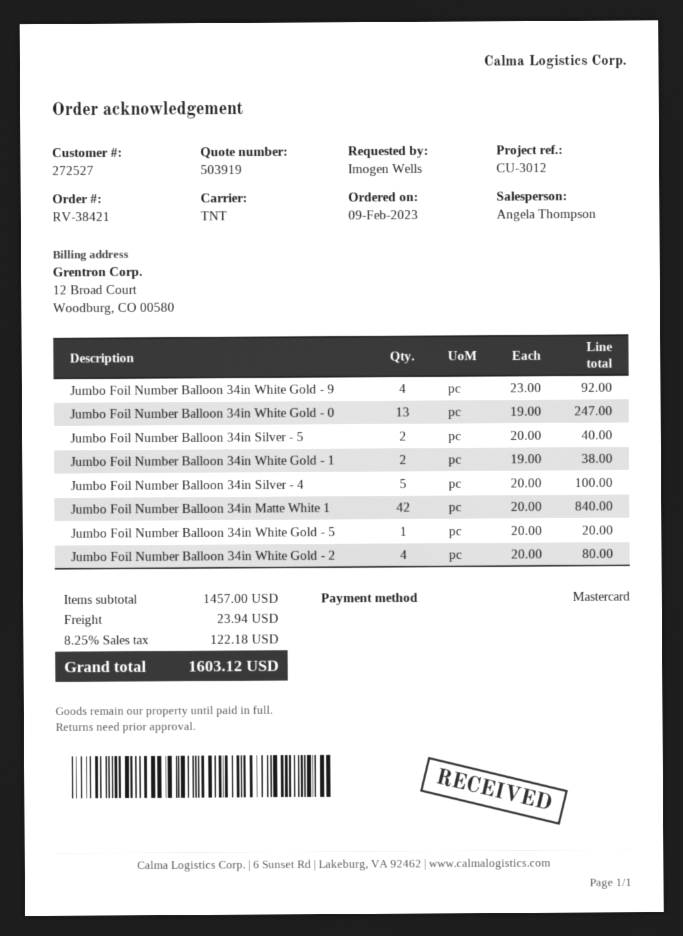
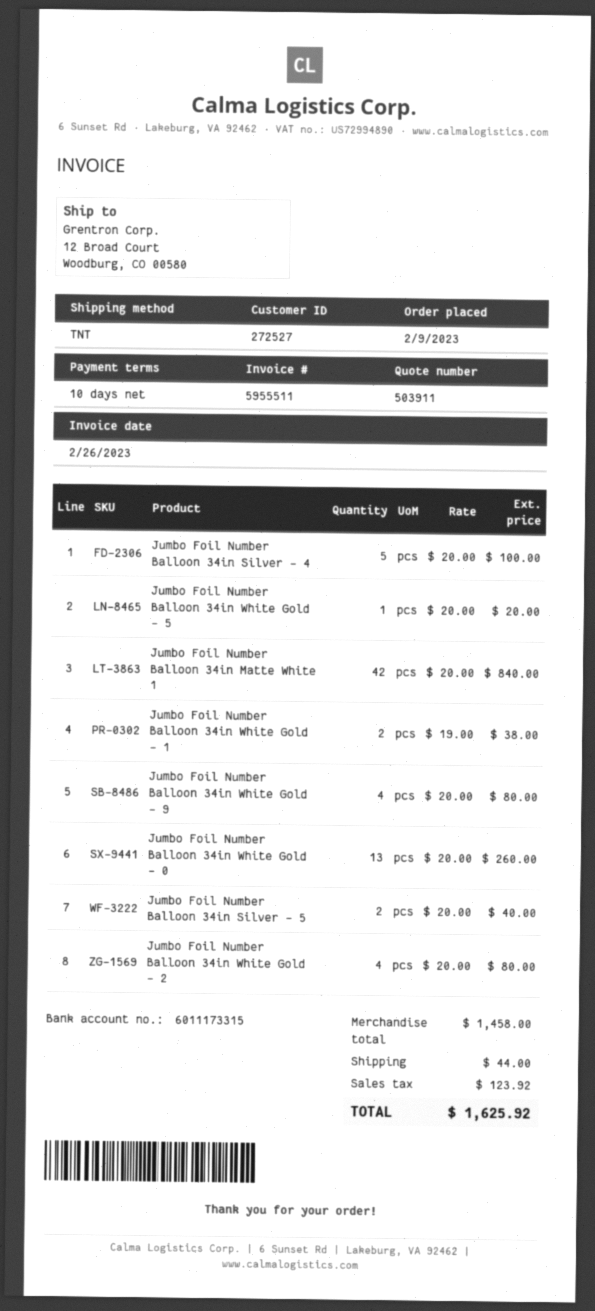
quote number: 503919 -> 503911
Jumbo Foil Number Balloon 34in White Gold - 9: 4 x 23.00 = 92.00 -> 4 x 20.00 = 80.00
Jumbo Foil Number Balloon 34in White Gold - 0: 13 x 19.00 = 247.00 -> 13 x 20.00 = 260.00
subtotal: 1457.00 -> 1458.00
shipping: 23.94 -> 44.00
tax: 122.18 -> 123.92
total: 1603.12 -> 1625.92

